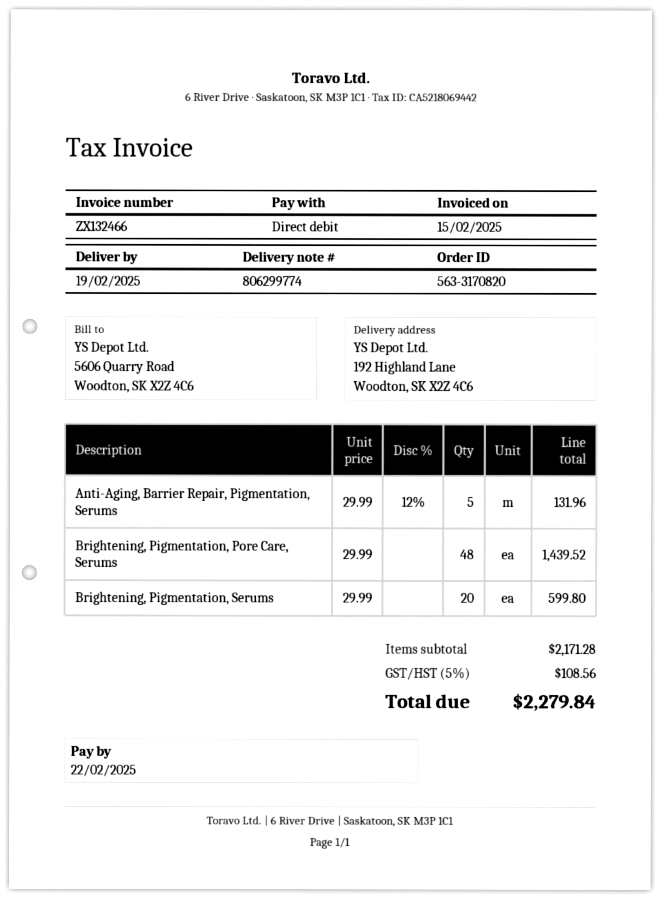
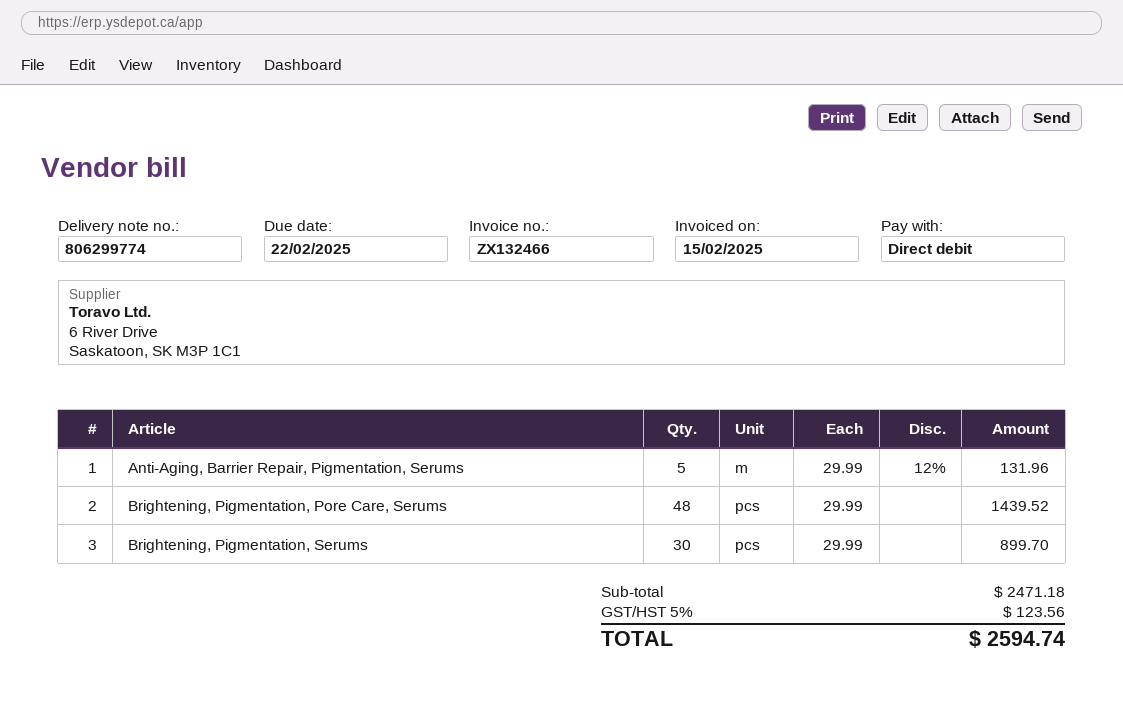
Brightening, Pigmentation, Serums: 20 x 29.99 = 599.80 -> 30 x 29.99 = 899.70
subtotal: 2171.28 -> 2471.18
tax: 5% = 108.56 -> 5% = 123.56
total: 2279.84 -> 2594.74

